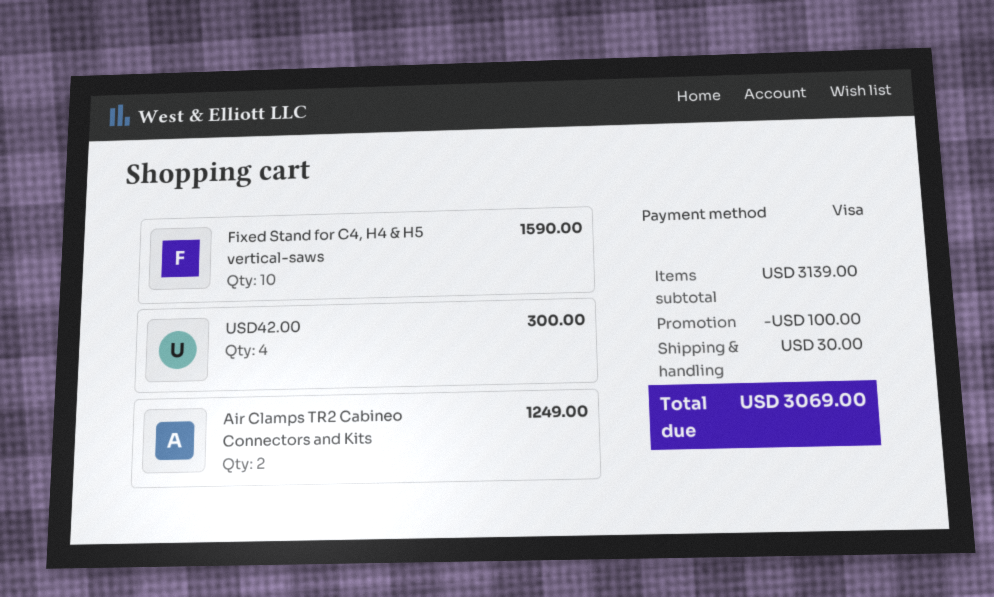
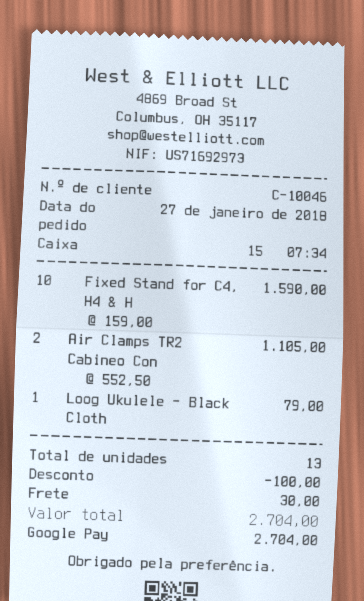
payment method: Visa -> Google Pay
USD42.00: 4 for 300.00 -> none
Air Clamps TR2 Cabineo Connectors and Kits: 2 for 1249.00 -> 2 for 1105.00
Loog Ukulele - Black Cloth: none -> 1 for 79.00
total: 3069.00 -> 2704.00

